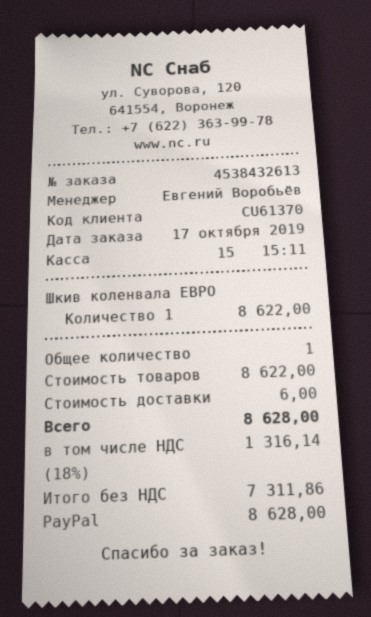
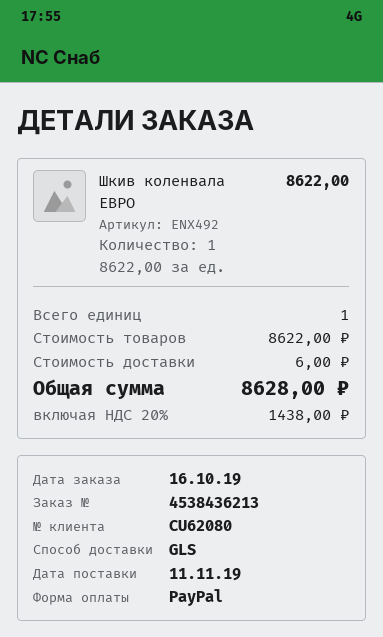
order number: 4538432613 -> 4538436213
order date: 2019-10-17 -> 2019-10-16
customer number: CU61370 -> CU62080
tax: 18% = 1316.14 -> 20% = 1438.00

